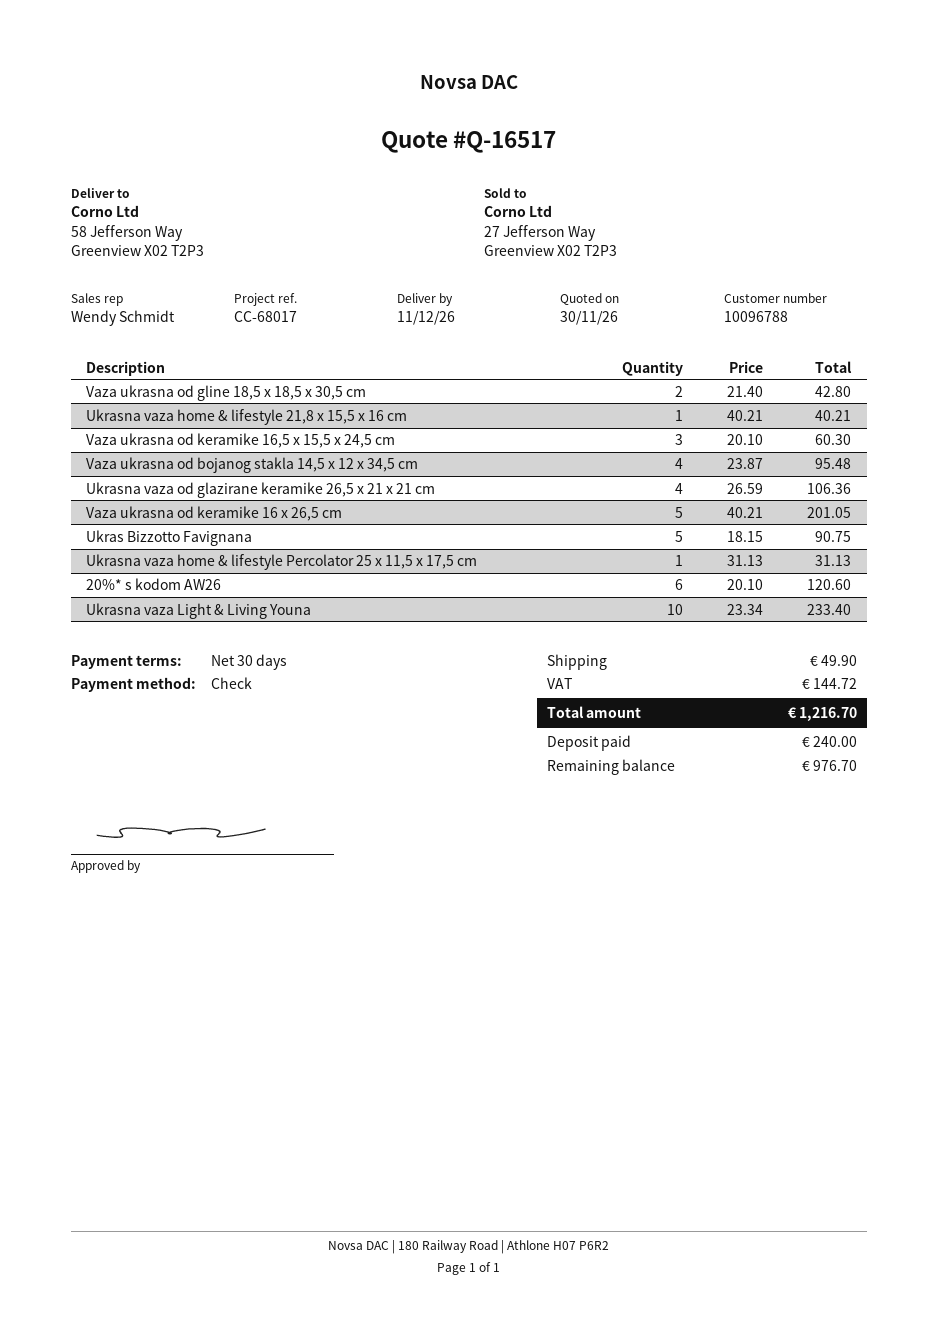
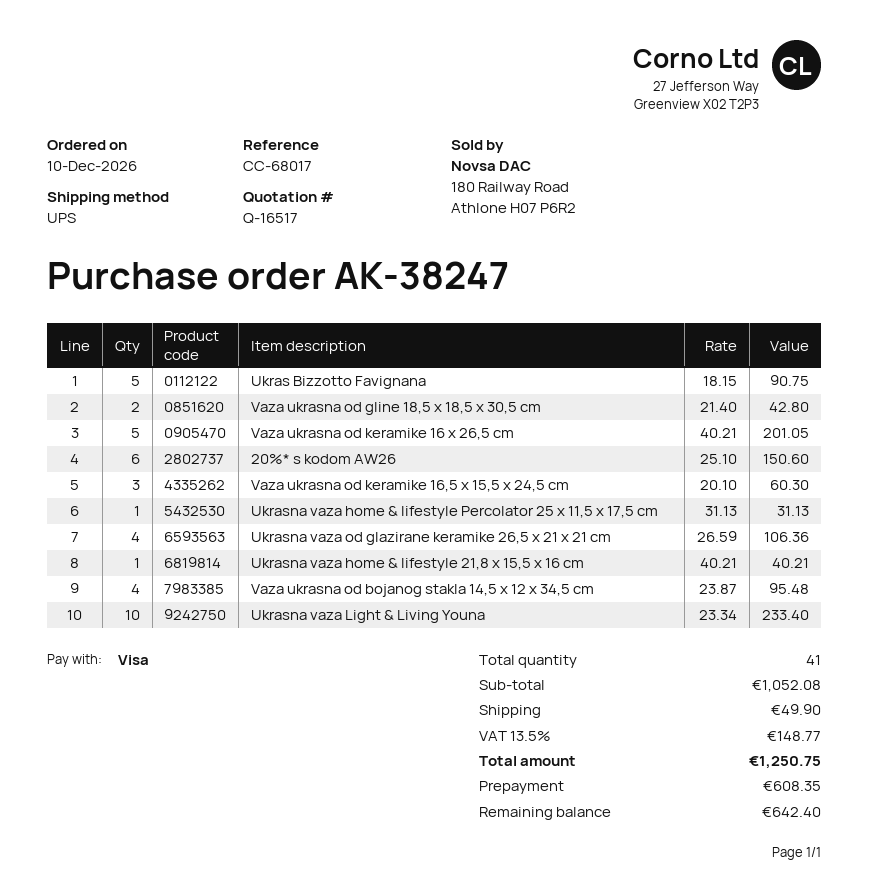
payment method: cheque -> Visa
20%* s kodom AW26: 6 x 20.10 = 120.60 -> 6 x 25.10 = 150.60
tax: 144.72 -> 148.77
total: 1216.70 -> 1250.75
deposit: 240.00 -> 608.35
balance: 976.70 -> 642.40

